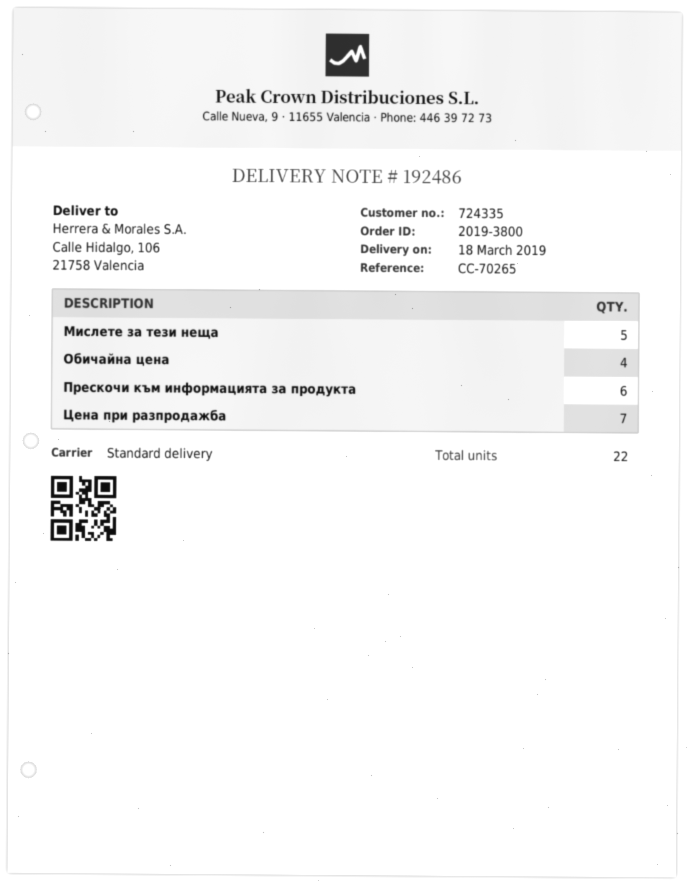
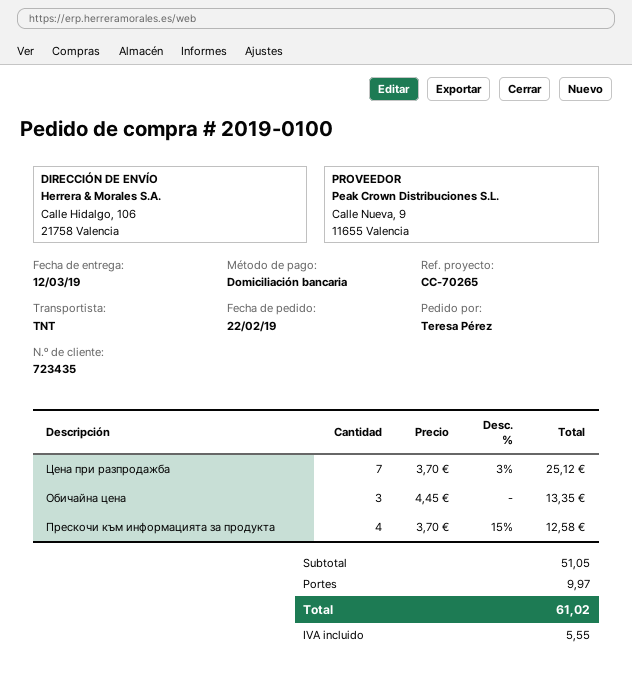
order number: 2019-3800 -> 2019-0100
delivery date: 2019-03-18 -> 2019-03-12
customer number: 724335 -> 723435
shipping method: standard -> TNT
Мислете за тези неща: 5 -> none
Обичайна цена: 4 -> 3
Прескочи към информацията за продукта: 6 -> 4

